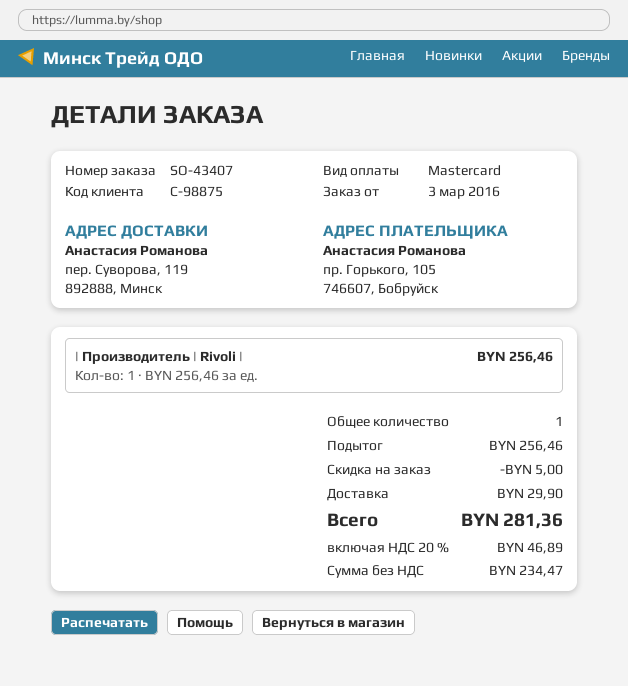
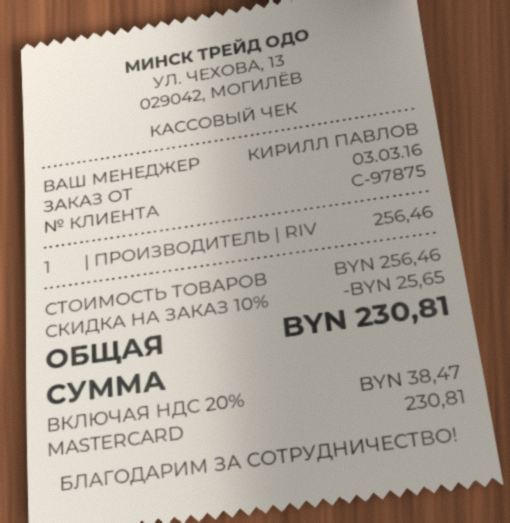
customer number: C-98875 -> C-97875
discount: 5.00 -> 25.65
shipping: 29.90 -> none
tax: 20% = 46.89 -> 20% = 38.47
total: 281.36 -> 230.81

